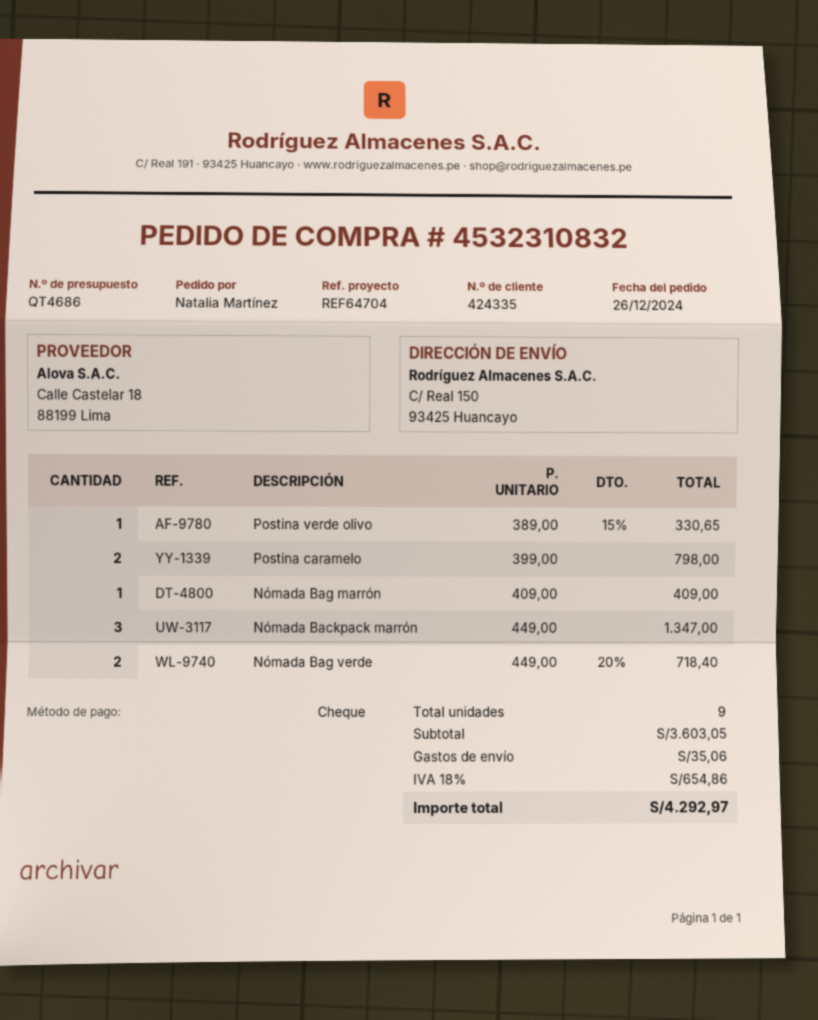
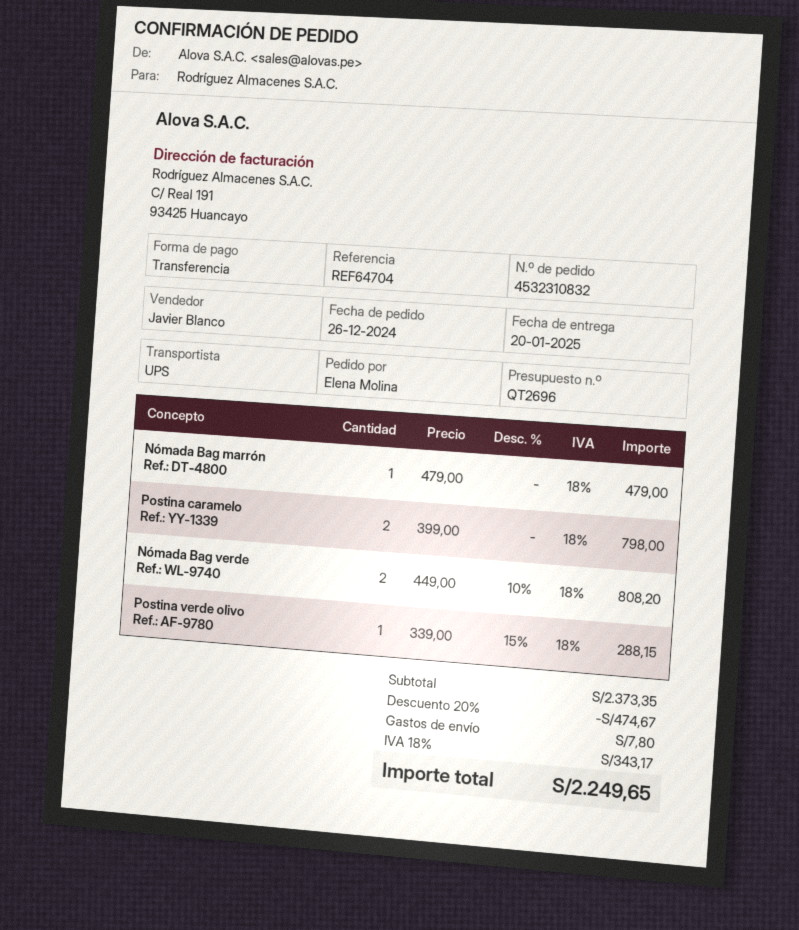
quote number: QT4686 -> QT2696
ordered by: Natalia Martínez -> Elena Molina
payment method: cheque -> bank transfer
Postina verde olivo: 1 x 389.00 - 15% = 330.65 -> 1 x 339.00 - 15% = 288.15
Nómada Bag marrón: 1 x 409.00 = 409.00 -> 1 x 479.00 = 479.00
Nómada Backpack marrón: 3 x 449.00 = 1347.00 -> none
Nómada Bag verde: 2 x 449.00 - 20% = 718.40 -> 2 x 449.00 - 10% = 808.20
subtotal: 3603.05 -> 2373.35
discount: none -> 20% = 474.67
shipping: 35.06 -> 7.80
tax: 18% = 654.86 -> 18% = 343.17
total: 4292.97 -> 2249.65

